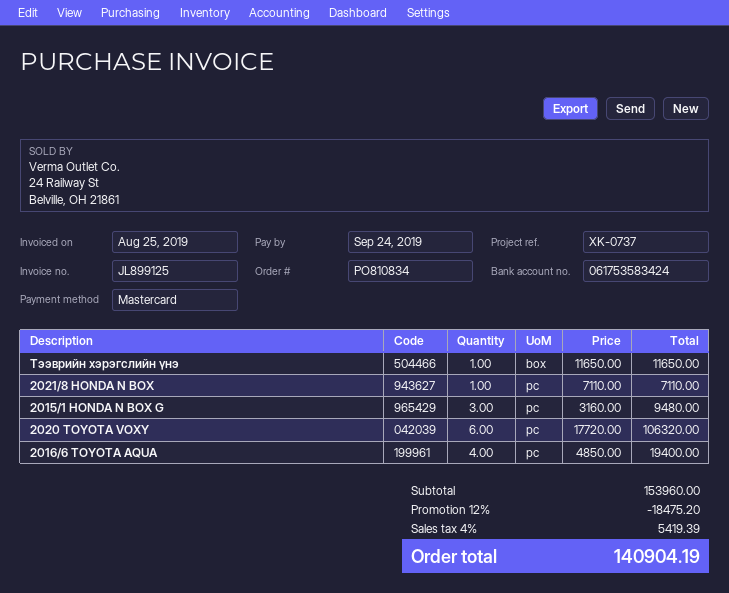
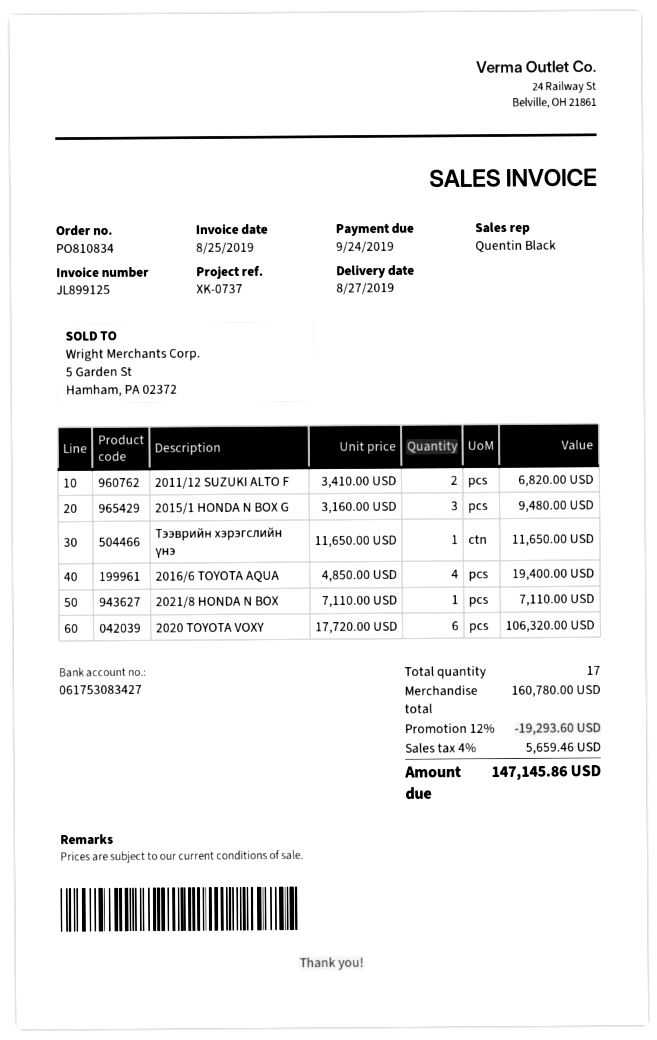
bank account: 061753583424 -> 061753083427
2011/12 SUZUKI ALTO F: none -> 2 x 3410.00 = 6820.00
subtotal: 153960.00 -> 160780.00
discount: 12% = 18475.20 -> 12% = 19293.60
tax: 4% = 5419.39 -> 4% = 5659.46
total: 140904.19 -> 147145.86

